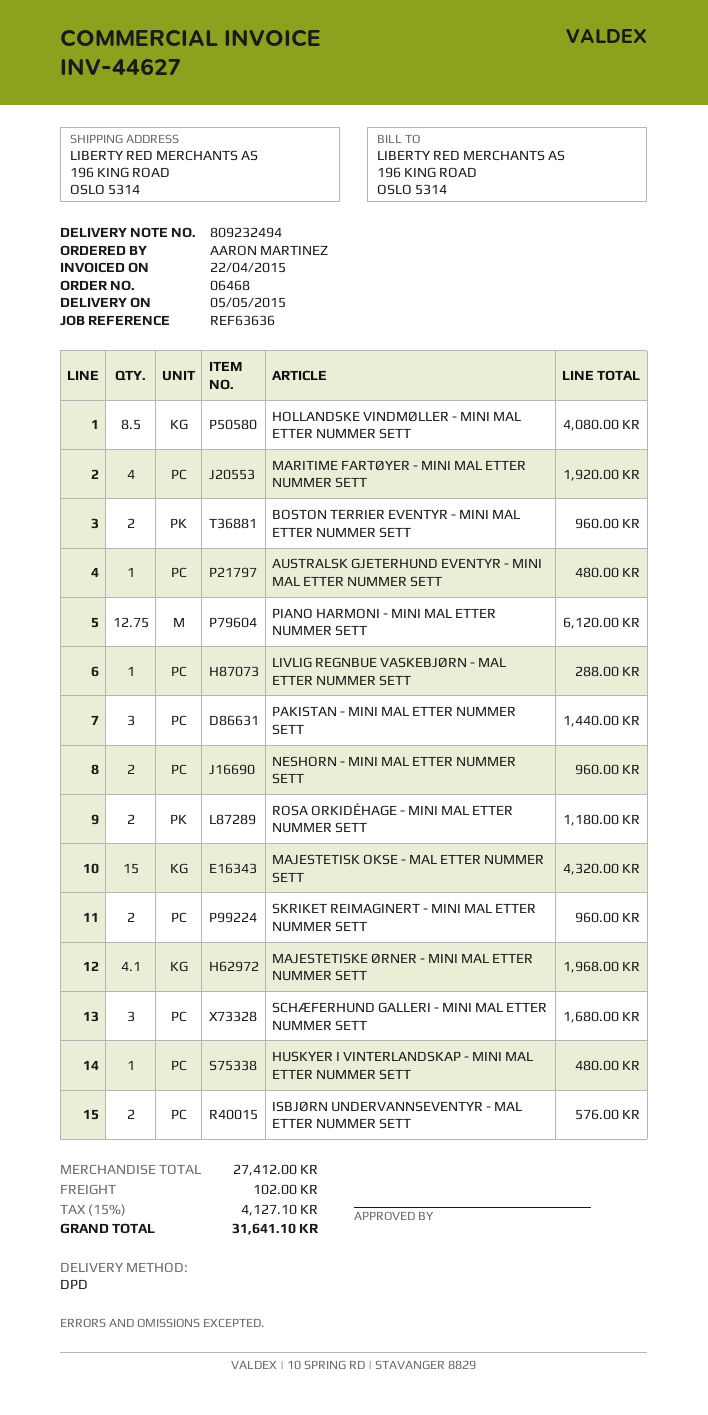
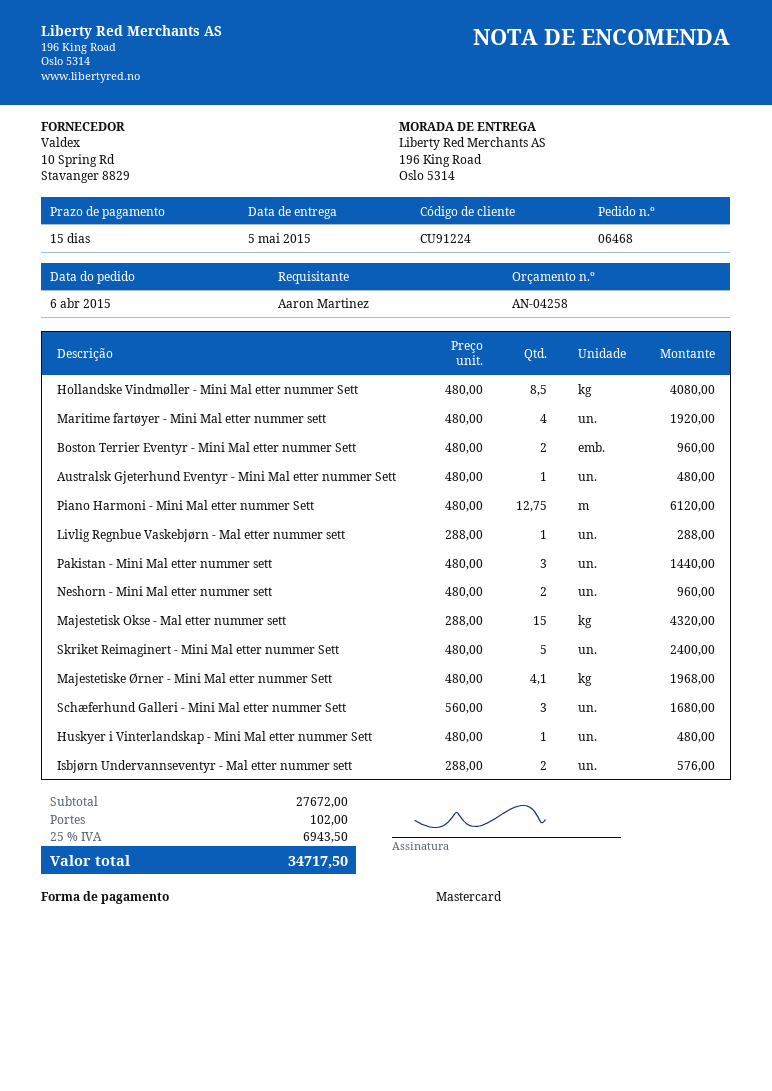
ROSA ORKIDÉHAGE - MINI MAL ETTER NUMMER SETT: 2 for 1180.00 -> none
SKRIKET REIMAGINERT - MINI MAL ETTER NUMMER SETT: 2 for 960.00 -> 5 for 2400.00
subtotal: 27412.00 -> 27672.00
tax: 15% = 4127.10 -> 25% = 6943.50
total: 31641.10 -> 34717.50

